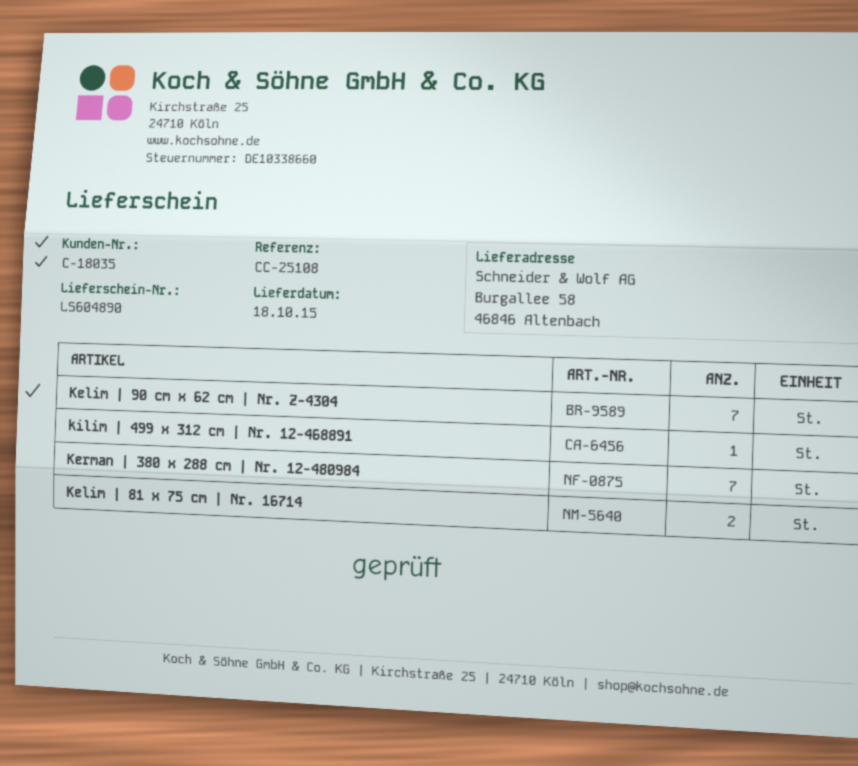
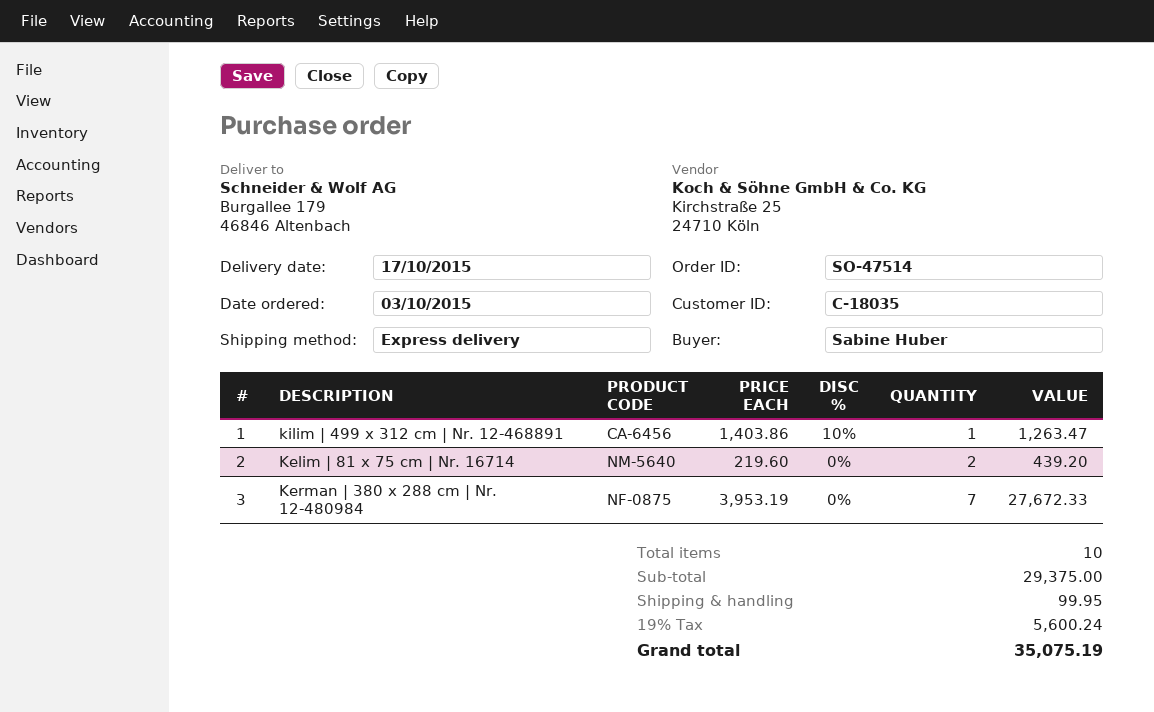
delivery date: 2015-10-18 -> 2015-10-17
ship to: Burgallee 58, 46846 Altenbach -> Burgallee 179, 46846 Altenbach
Kelim | 90 cm x 62 cm | Nr. Z-4304: 7 -> none

